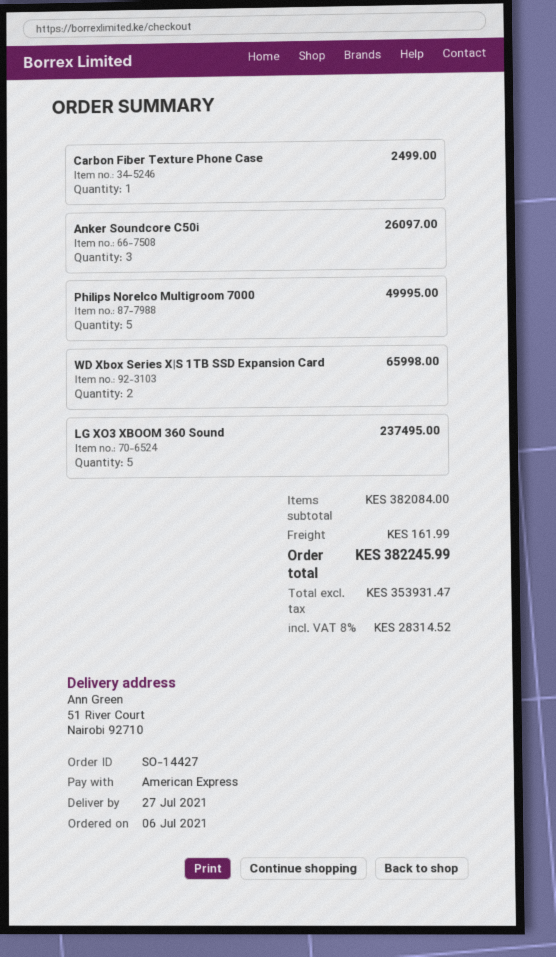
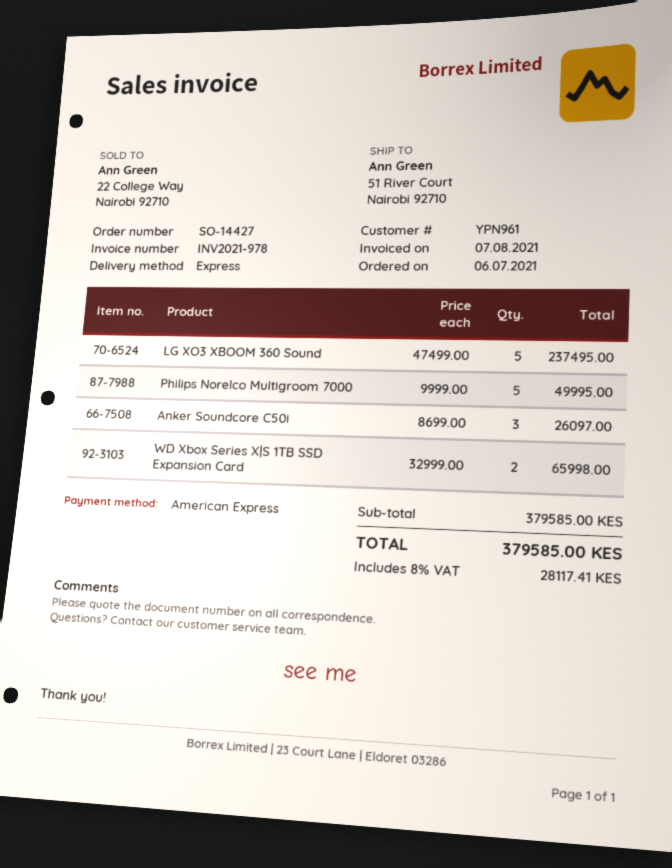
Carbon Fiber Texture Phone Case: 1 for 2499.00 -> none
subtotal: 382084.00 -> 379585.00
shipping: 161.99 -> none
tax: 8% = 28314.52 -> 8% = 28117.41
total: 382245.99 -> 379585.00

